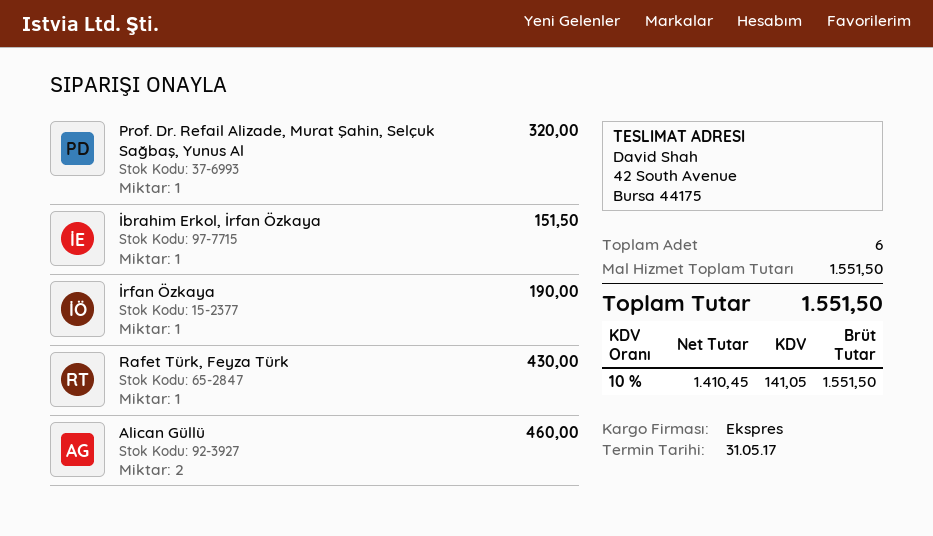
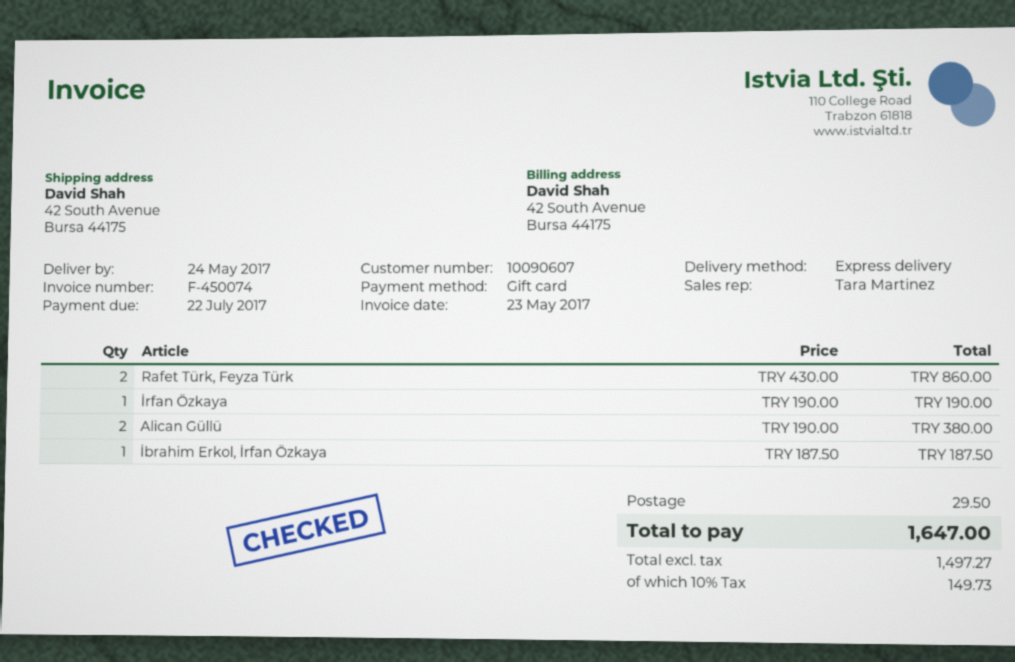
delivery date: 2017-05-31 -> 2017-05-24
Prof. Dr. Refail Alizade, Murat Şahin, Selçuk Sağbaş, Yunus Al: 1 for 320.00 -> none
İbrahim Erkol, İrfan Özkaya: 1 for 151.50 -> 1 for 187.50
Rafet Türk, Feyza Türk: 1 for 430.00 -> 2 for 860.00
Alican Güllü: 2 for 460.00 -> 2 for 380.00
shipping: none -> 29.50
net: 1410.45 -> 1497.27
tax: 10% = 141.05 -> 10% = 149.73
total: 1551.50 -> 1647.00

